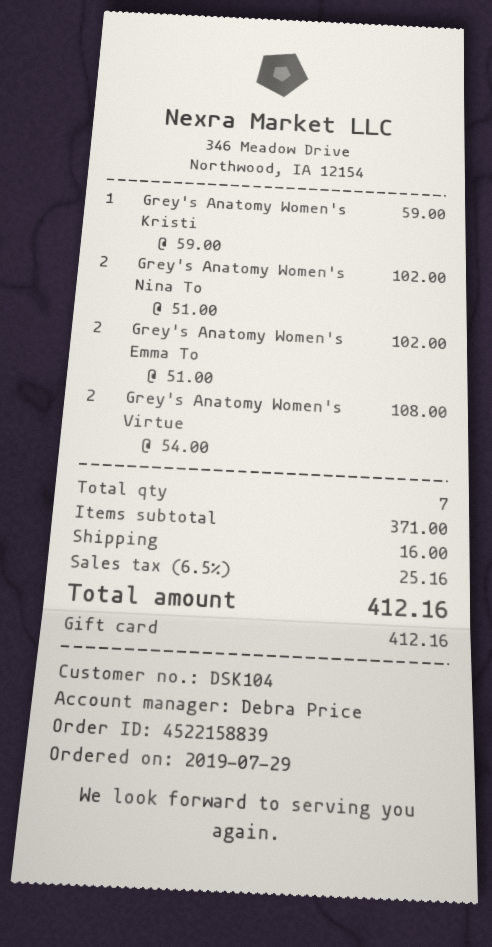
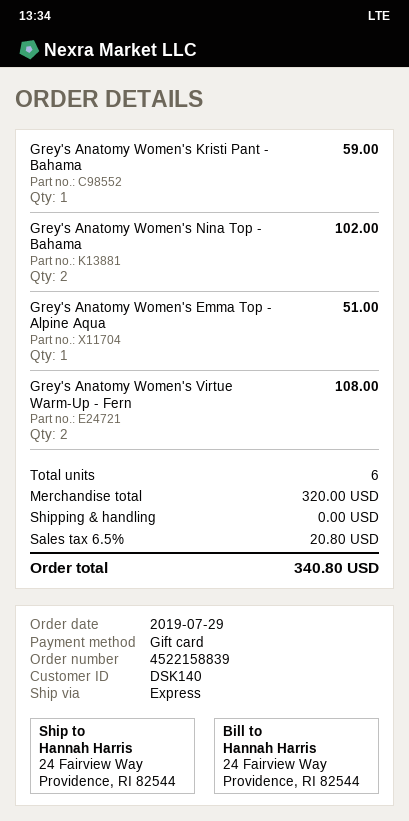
customer number: DSK104 -> DSK140
Grey's Anatomy Women's Emma To: 2 for 102.00 -> 1 for 51.00
total quantity: 7 -> 6
subtotal: 371.00 -> 320.00
shipping: 16.00 -> 0.00
tax: 6.5% = 25.16 -> 6.5% = 20.80
total: 412.16 -> 340.80

